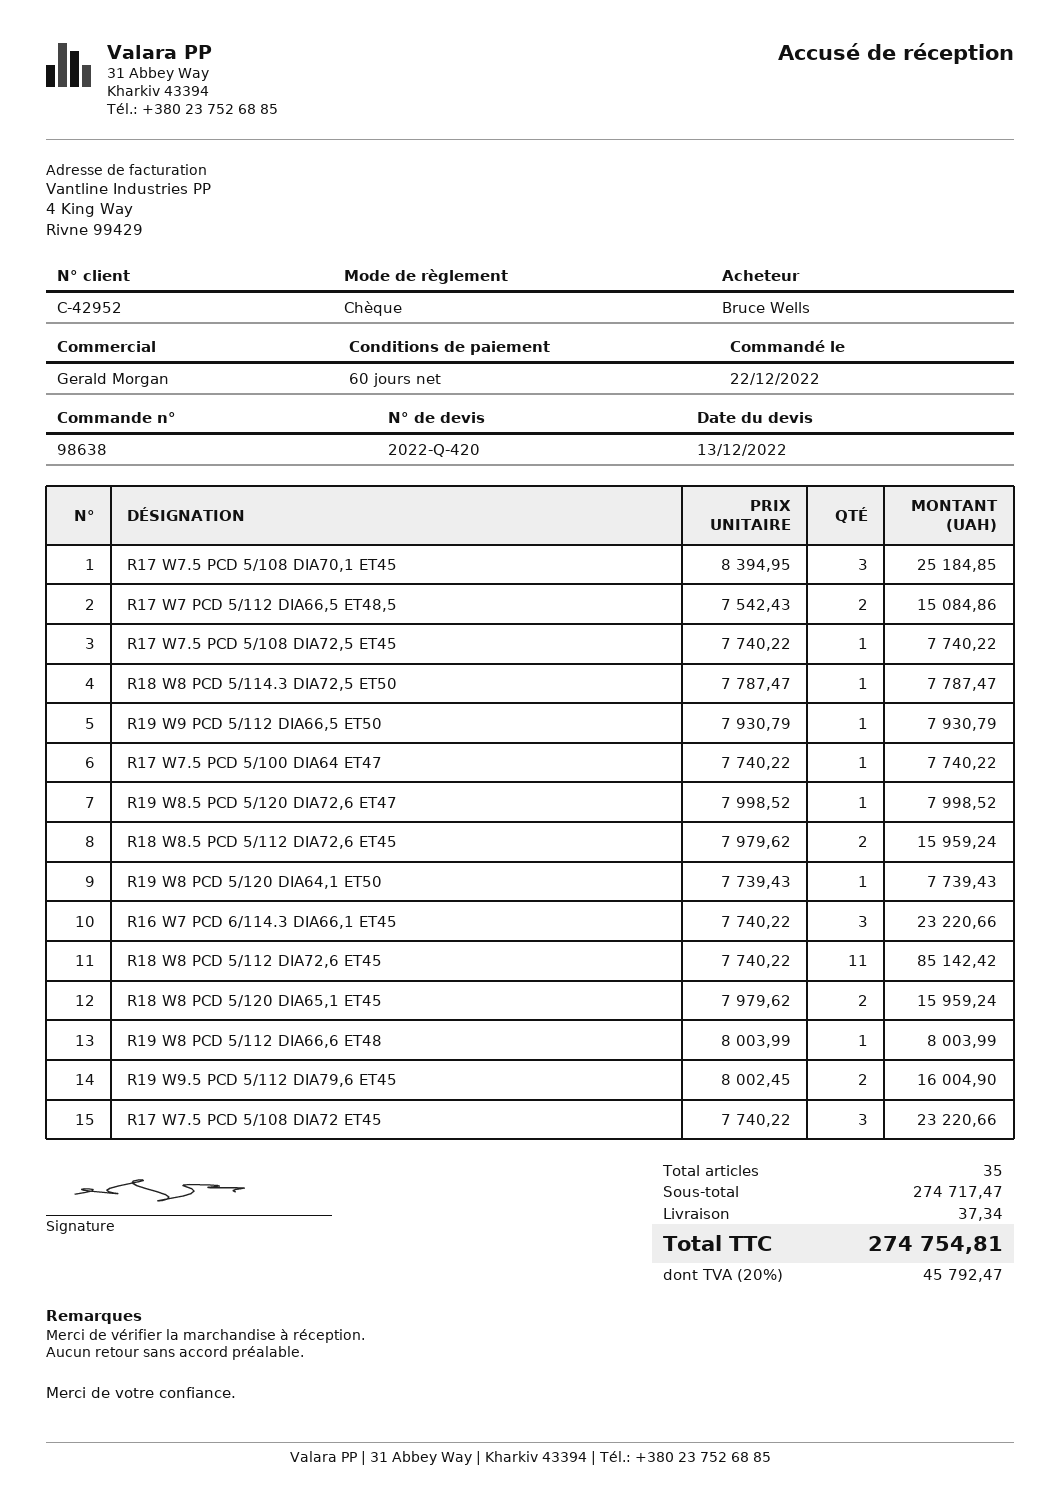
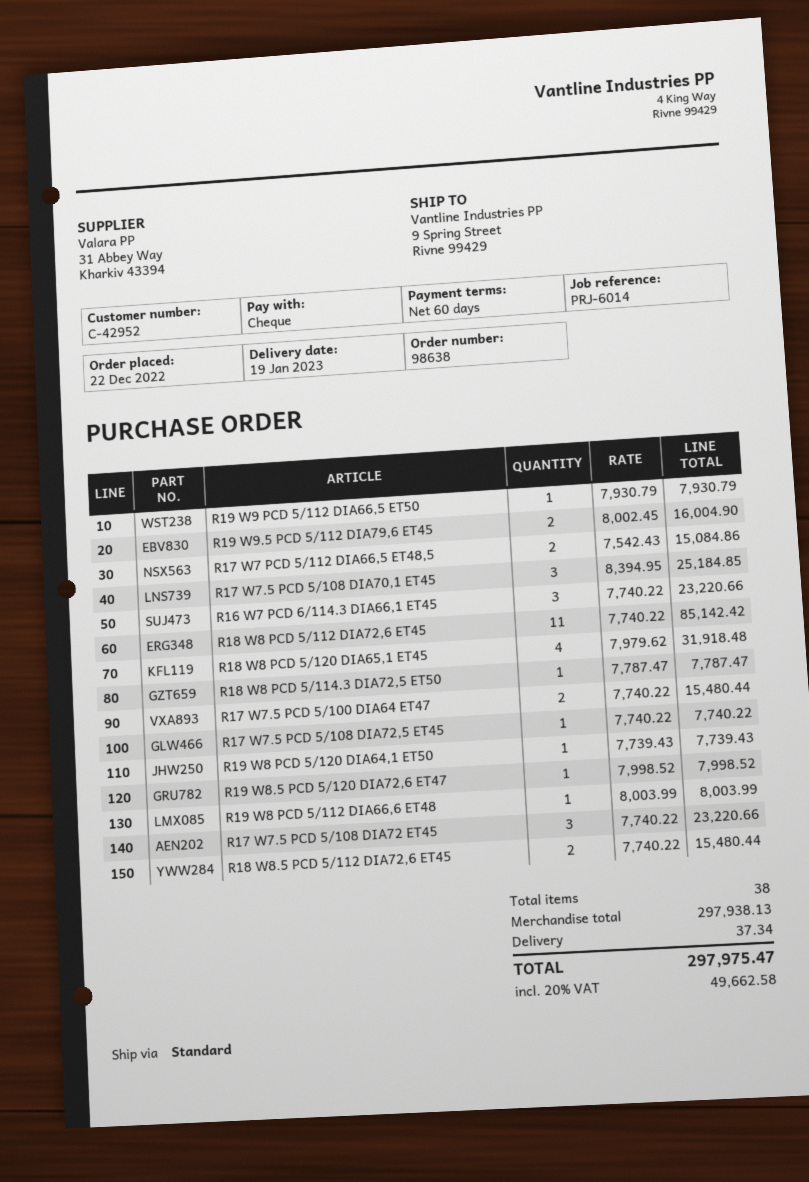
R17 W7.5 PCD 5/100 DIA64 ET47: 1 x 7740.22 = 7740.22 -> 2 x 7740.22 = 15480.44
R18 W8.5 PCD 5/112 DIA72,6 ET45: 2 x 7979.62 = 15959.24 -> 2 x 7740.22 = 15480.44
R18 W8 PCD 5/120 DIA65,1 ET45: 2 x 7979.62 = 15959.24 -> 4 x 7979.62 = 31918.48
total quantity: 35 -> 38
subtotal: 274717.47 -> 297938.13
tax: 20% = 45792.47 -> 20% = 49662.58
total: 274754.81 -> 297975.47

